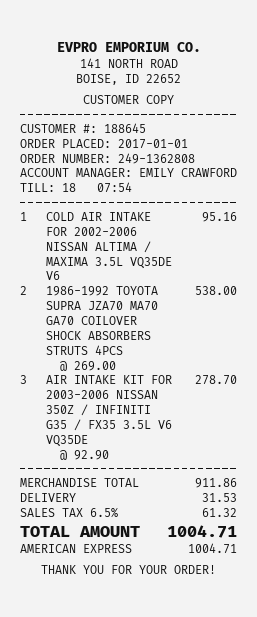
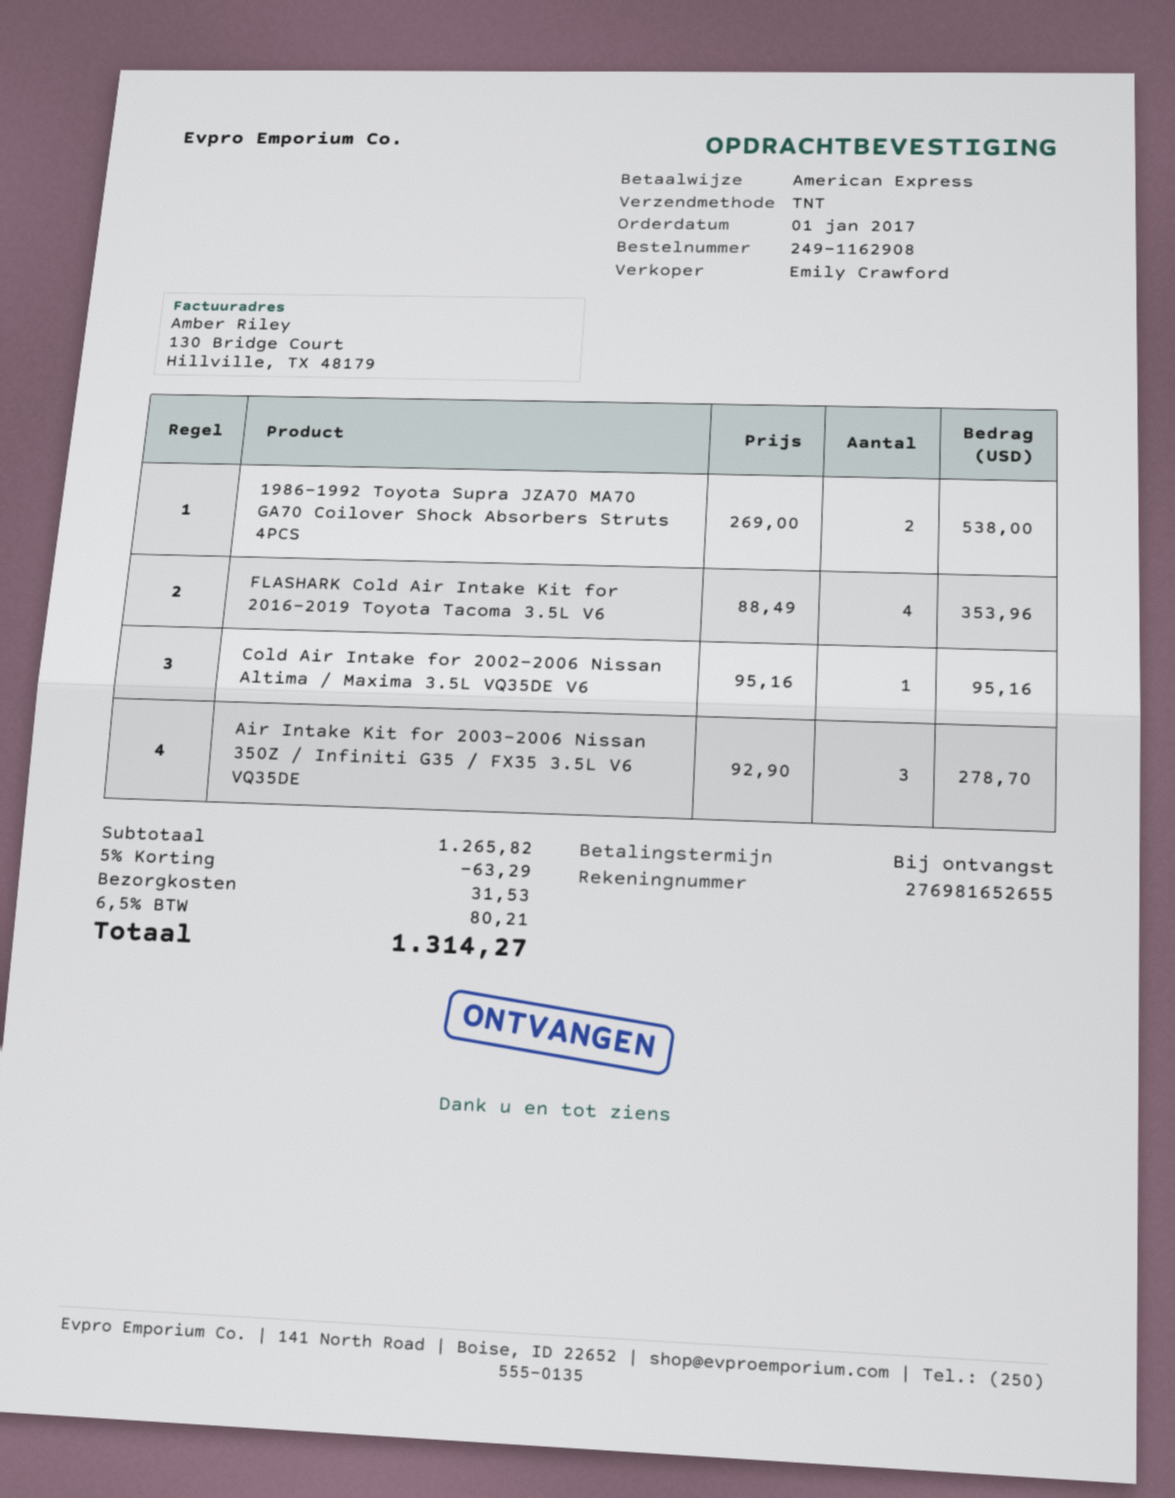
order number: 249-1362808 -> 249-1162908
FLASHARK Cold Air Intake Kit for 2016-2019 Toyota Tacoma 3.5L V6: none -> 4 x 88.49 = 353.96
subtotal: 911.86 -> 1265.82
discount: none -> 5% = 63.29
tax: 6.5% = 61.32 -> 6.5% = 80.21
total: 1004.71 -> 1314.27

